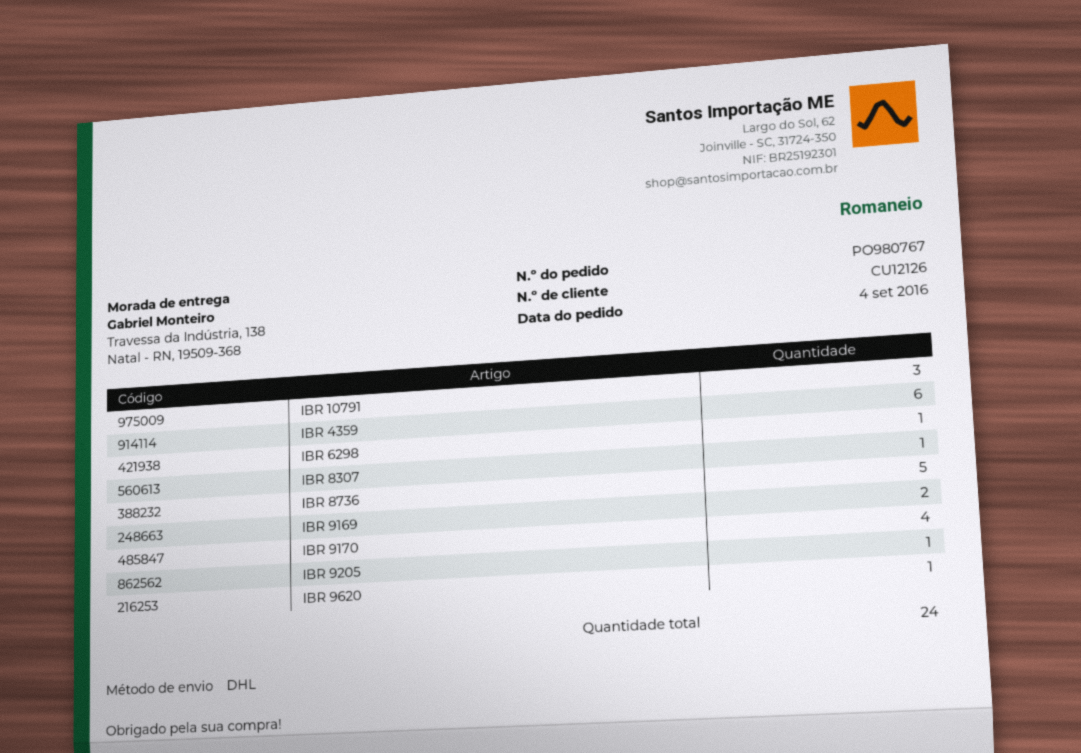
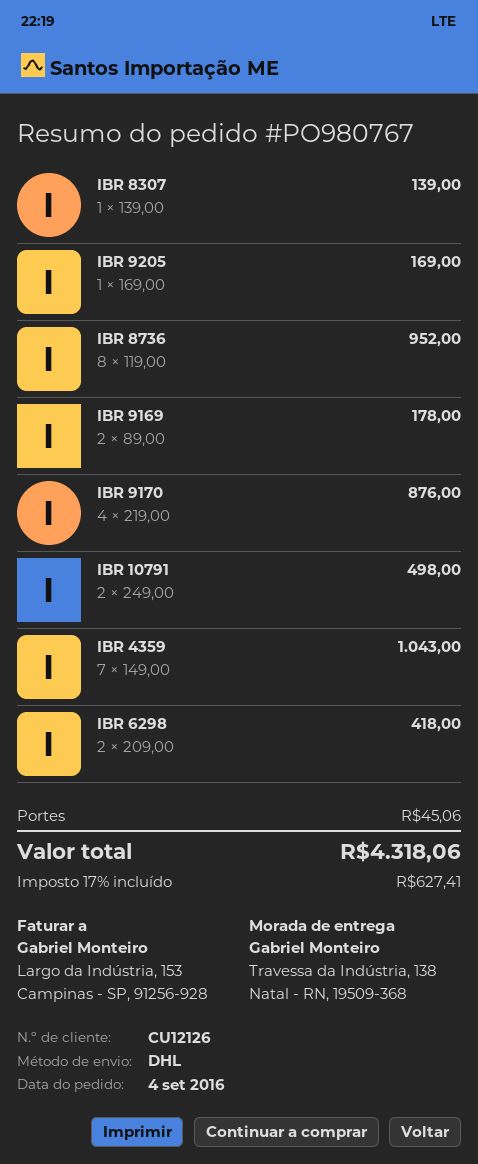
IBR 10791: 3 -> 2
IBR 4359: 6 -> 7
IBR 6298: 1 -> 2
IBR 8736: 5 -> 8
IBR 9620: 1 -> none

